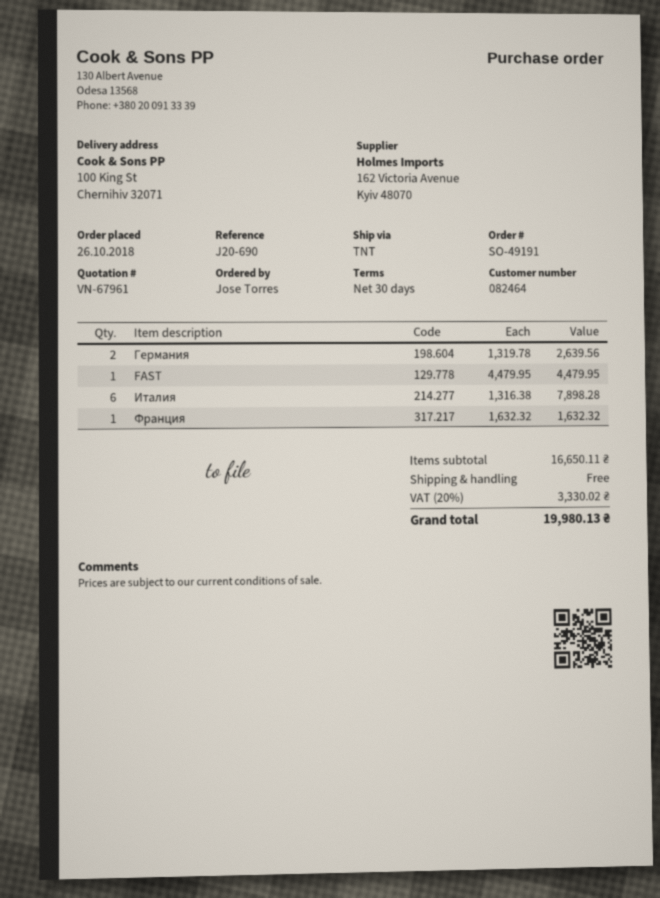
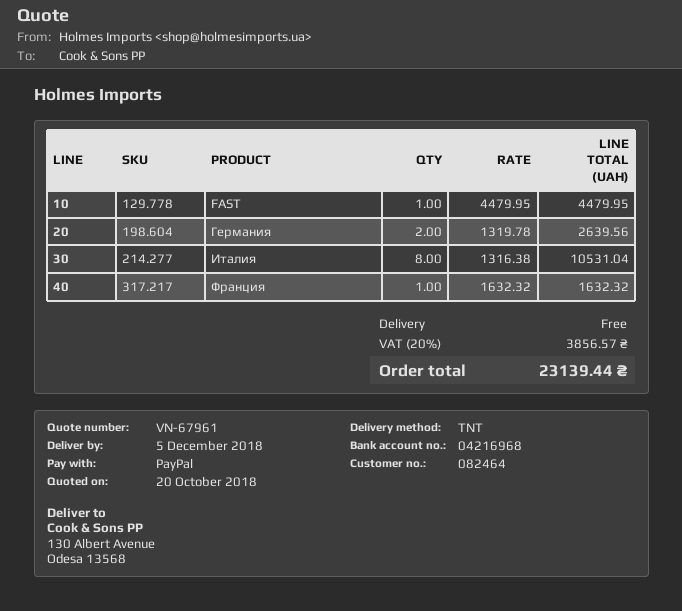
ship to: 100 King St, Chernihiv 32071 -> 130 Albert Avenue, Odesa 13568
Италия: 6 x 1316.38 = 7898.28 -> 8 x 1316.38 = 10531.04
tax: 20% = 3330.02 -> 20% = 3856.57
total: 19980.13 -> 23139.44

